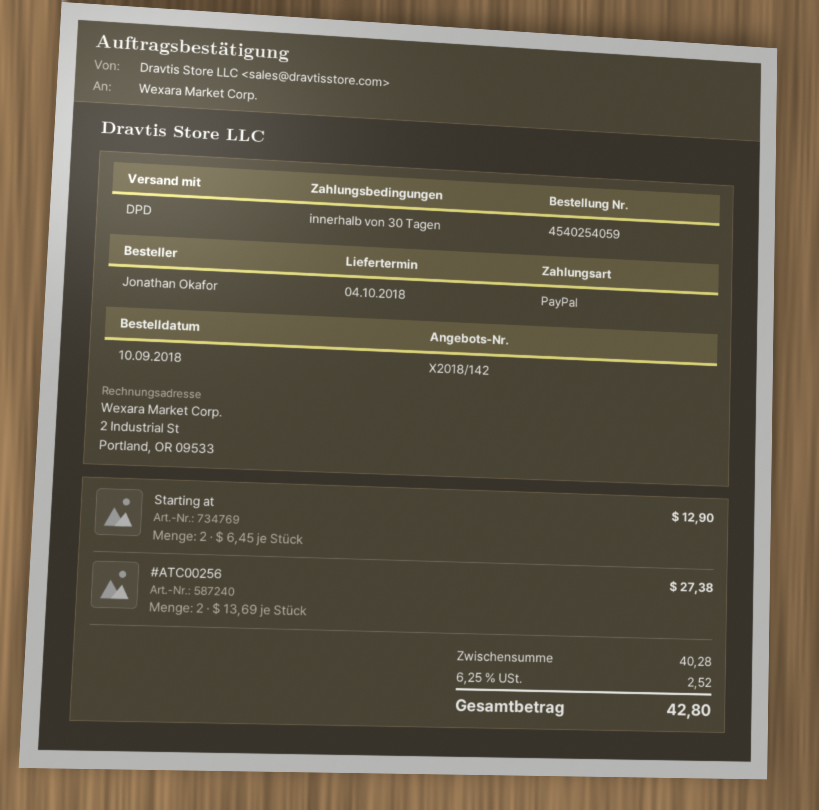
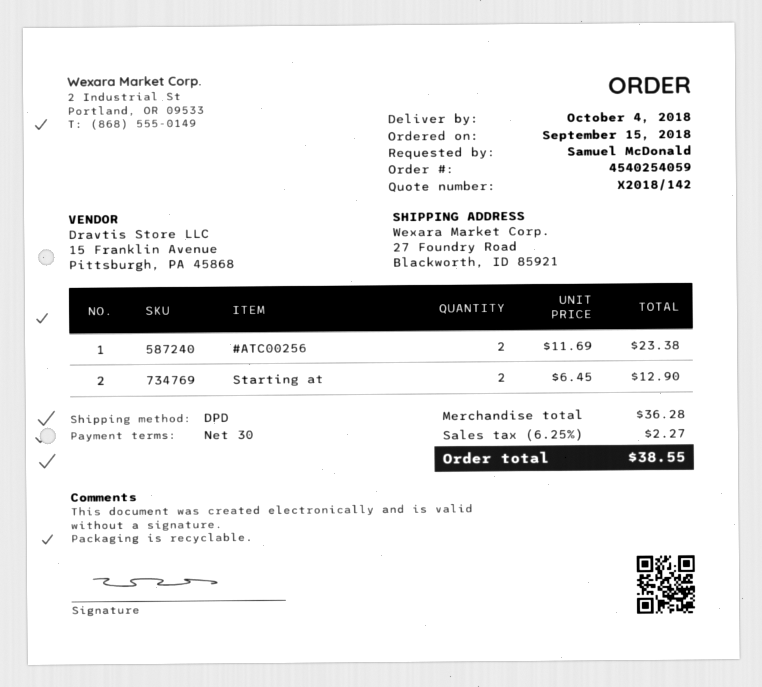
order date: 2018-09-10 -> 2018-09-15
ordered by: Jonathan Okafor -> Samuel McDonald
#ATC00256: 2 x 13.69 = 27.38 -> 2 x 11.69 = 23.38
subtotal: 40.28 -> 36.28
tax: 6.25% = 2.52 -> 6.25% = 2.27
total: 42.80 -> 38.55

